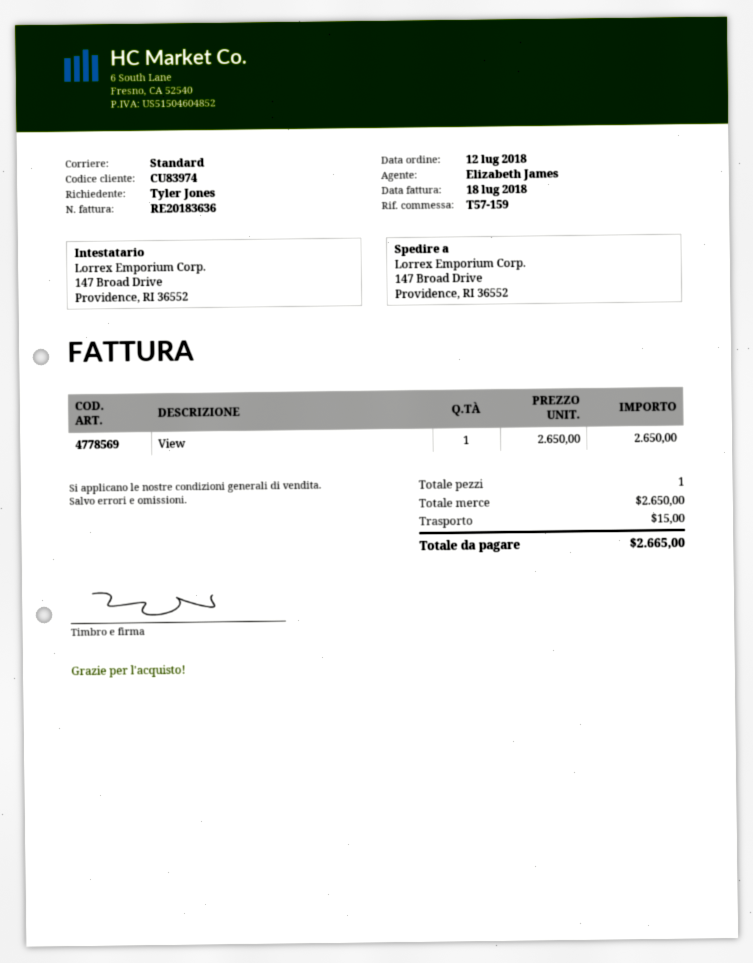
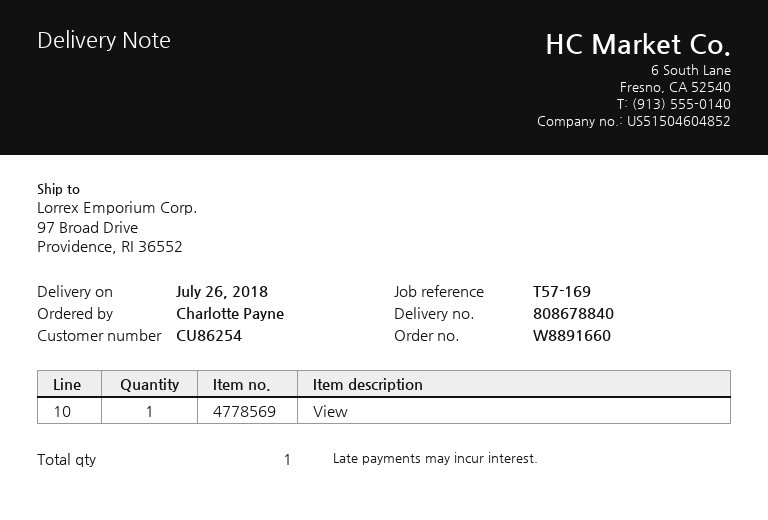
customer number: CU83974 -> CU86254
reference: T57-159 -> T57-169
ordered by: Tyler Jones -> Charlotte Payne
ship to: 147 Broad Drive, Providence, RI 36552 -> 97 Broad Drive, Providence, RI 36552

